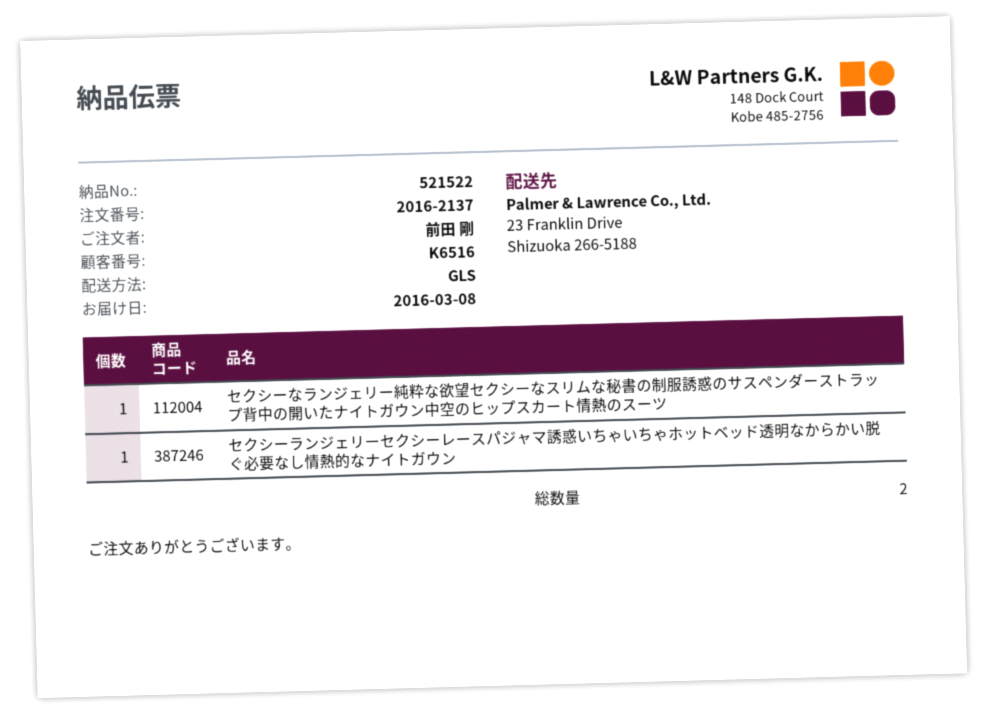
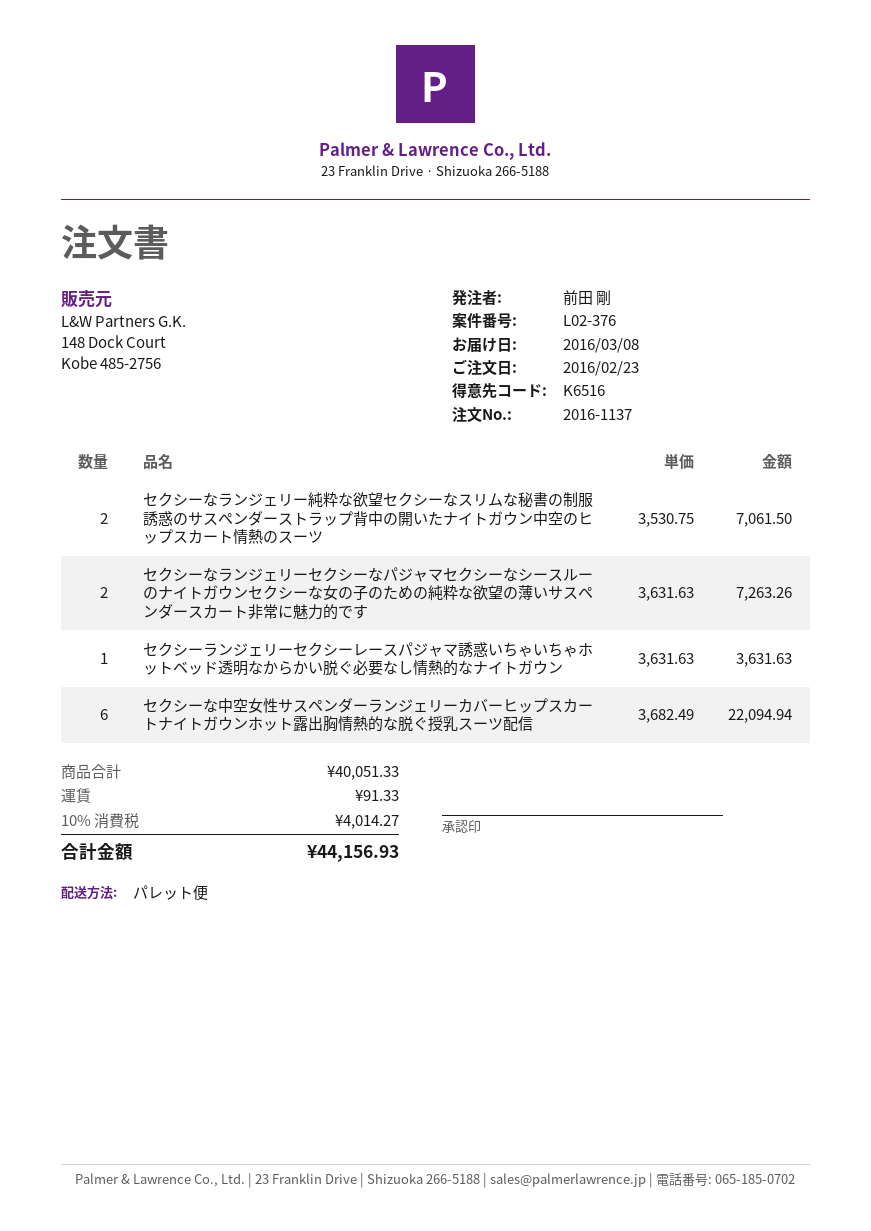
order number: 2016-2137 -> 2016-1137
shipping method: GLS -> pallet freight
セクシーなランジェリー純粋な欲望セクシーなスリムな秘書の制服誘惑のサスペンダーストラップ背中の開いたナイトガウン中空のヒップスカート情熱のスーツ: 1 -> 2
セクシーなランジェリーセクシーなパジャマセクシーなシースルーのナイトガウンセクシーな女の子のための純粋な欲望の薄いサスペンダースカート非常に魅力的です: none -> 2
セクシーな中空女性サスペンダーランジェリーカバーヒップスカートナイトガウンホット露出胸情熱的な脱ぐ授乳スーツ配信: none -> 6

